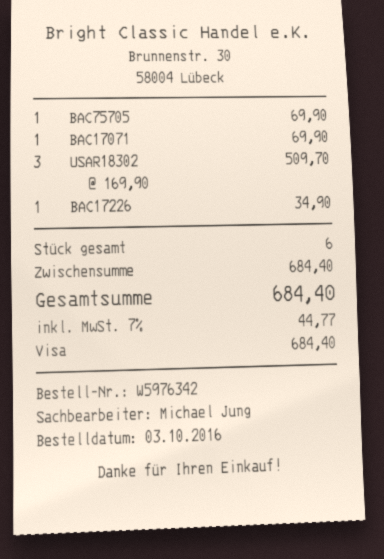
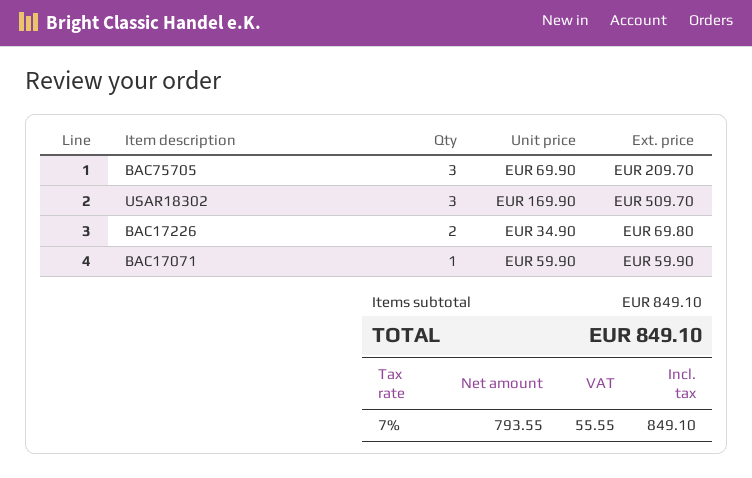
BAC75705: 1 x 69.90 = 69.90 -> 3 x 69.90 = 209.70
BAC17071: 1 x 69.90 = 69.90 -> 1 x 59.90 = 59.90
BAC17226: 1 x 34.90 = 34.90 -> 2 x 34.90 = 69.80
subtotal: 684.40 -> 849.10
tax: 7% = 44.77 -> 7% = 55.55
total: 684.40 -> 849.10

